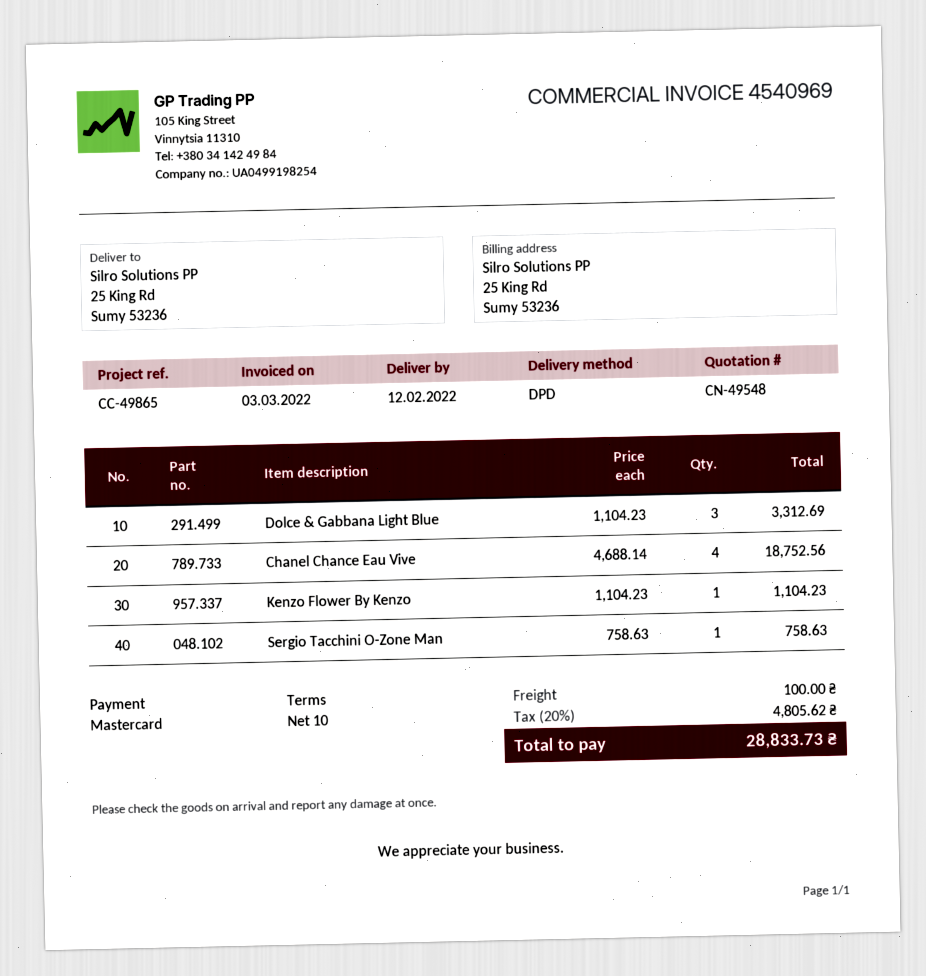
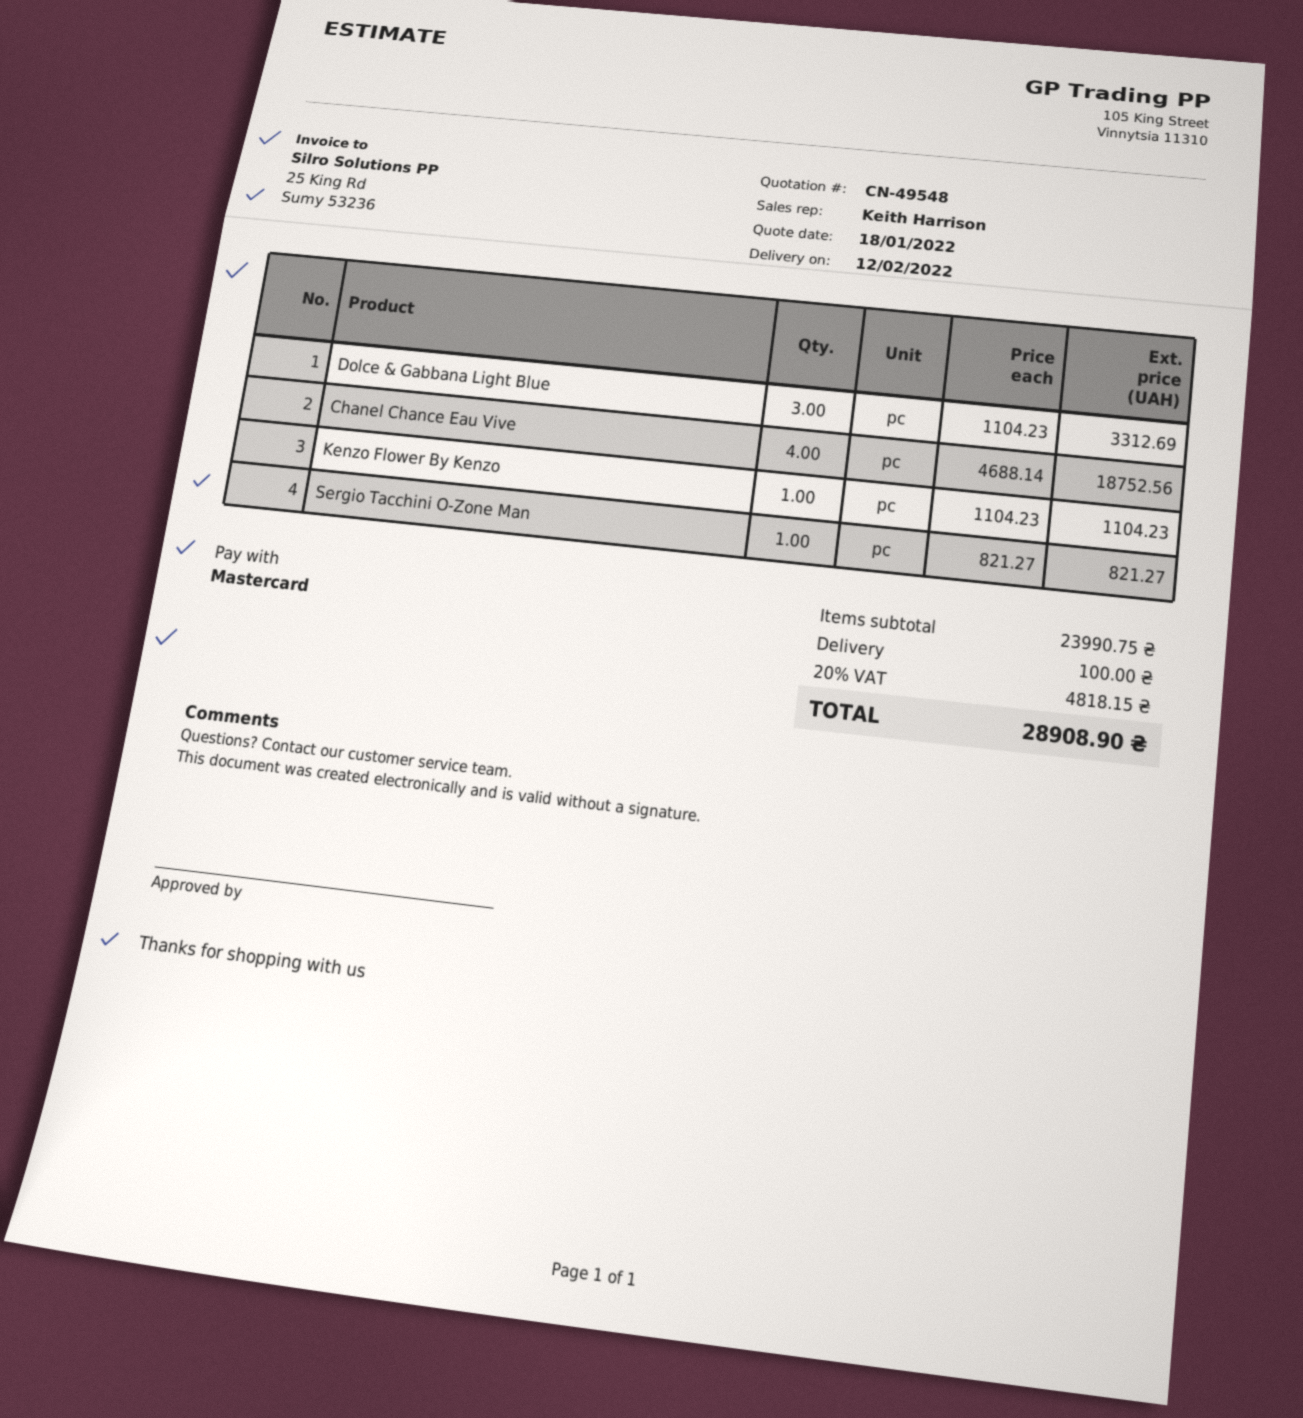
Sergio Tacchini O-Zone Man: 1 x 758.63 = 758.63 -> 1 x 821.27 = 821.27
tax: 20% = 4805.62 -> 20% = 4818.15
total: 28833.73 -> 28908.90

